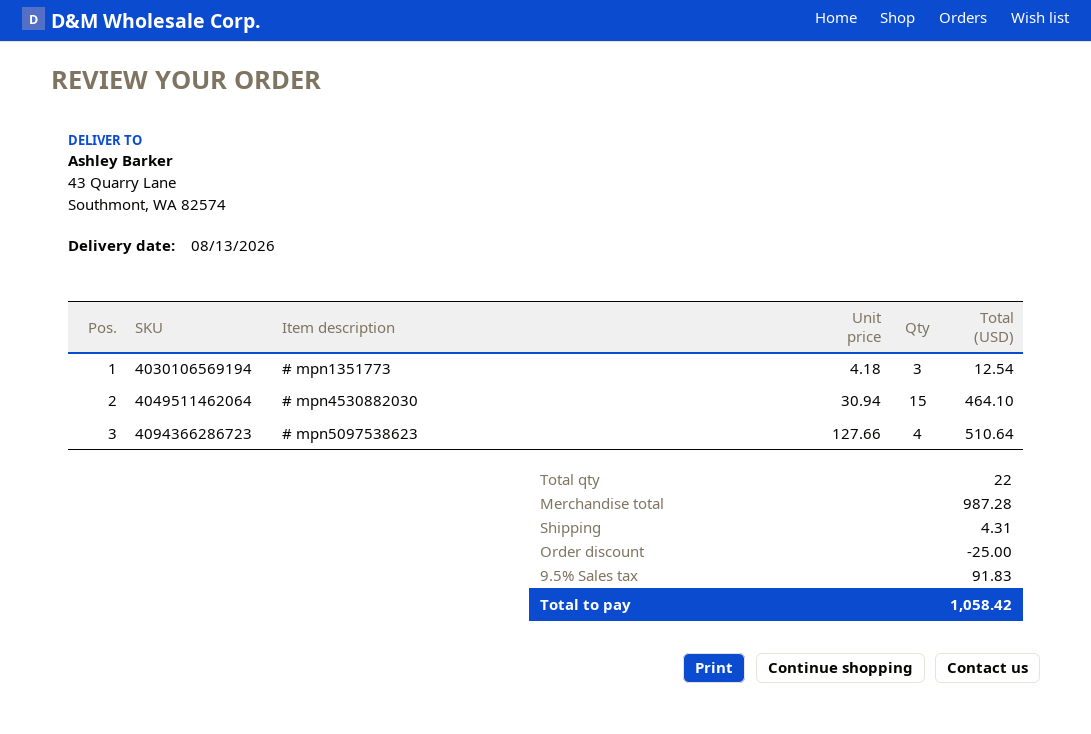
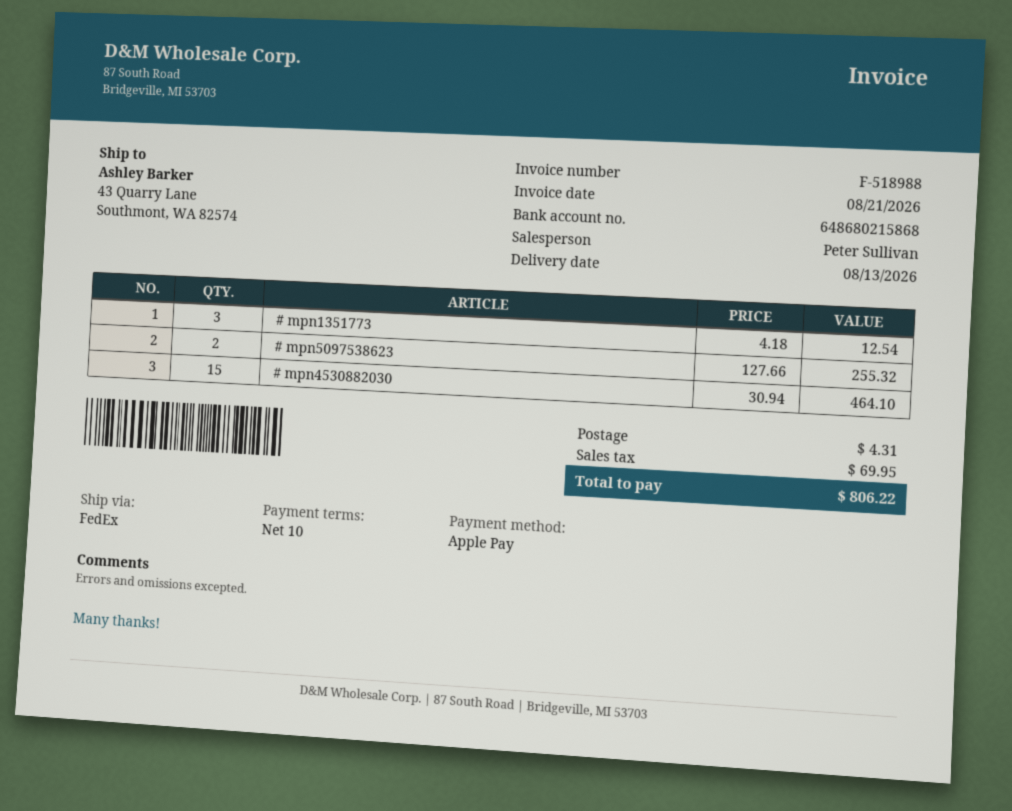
# mpn5097538623: 4 x 127.66 = 510.64 -> 2 x 127.66 = 255.32
discount: 25.00 -> none
tax: 91.83 -> 69.95
total: 1058.42 -> 806.22

